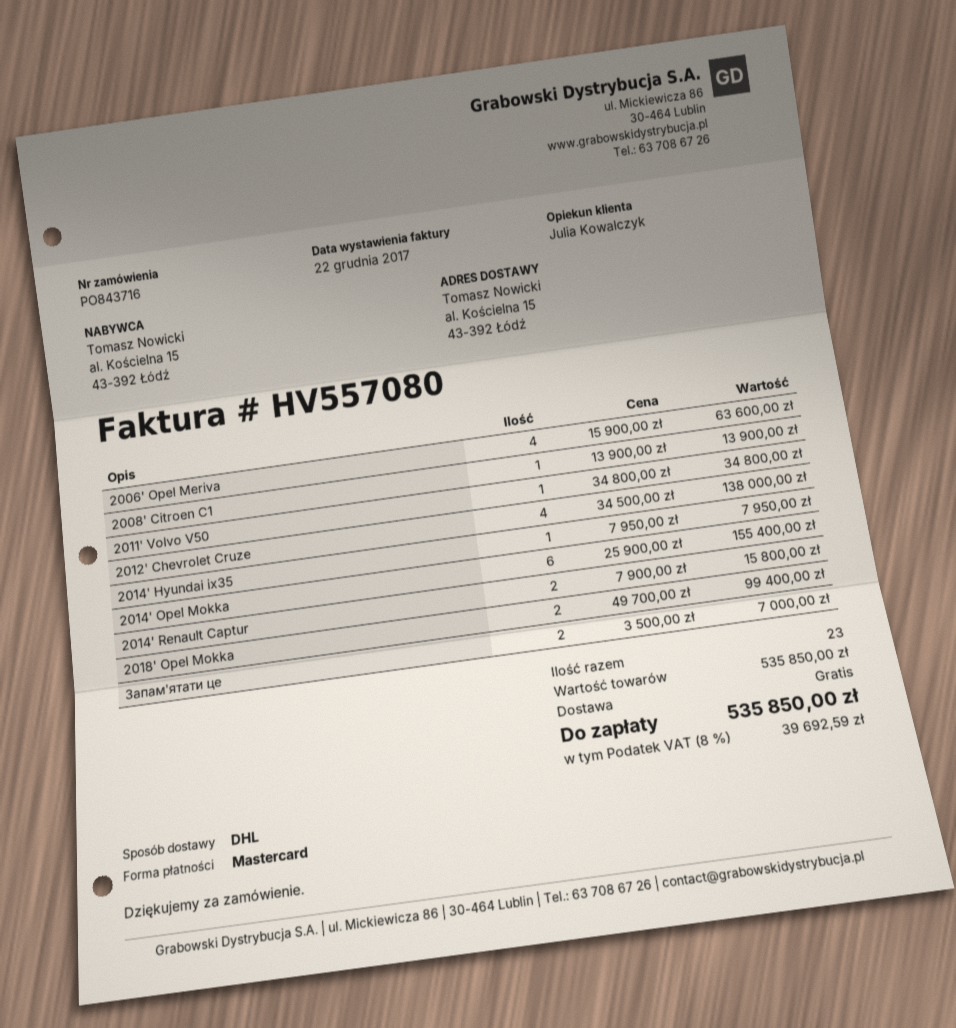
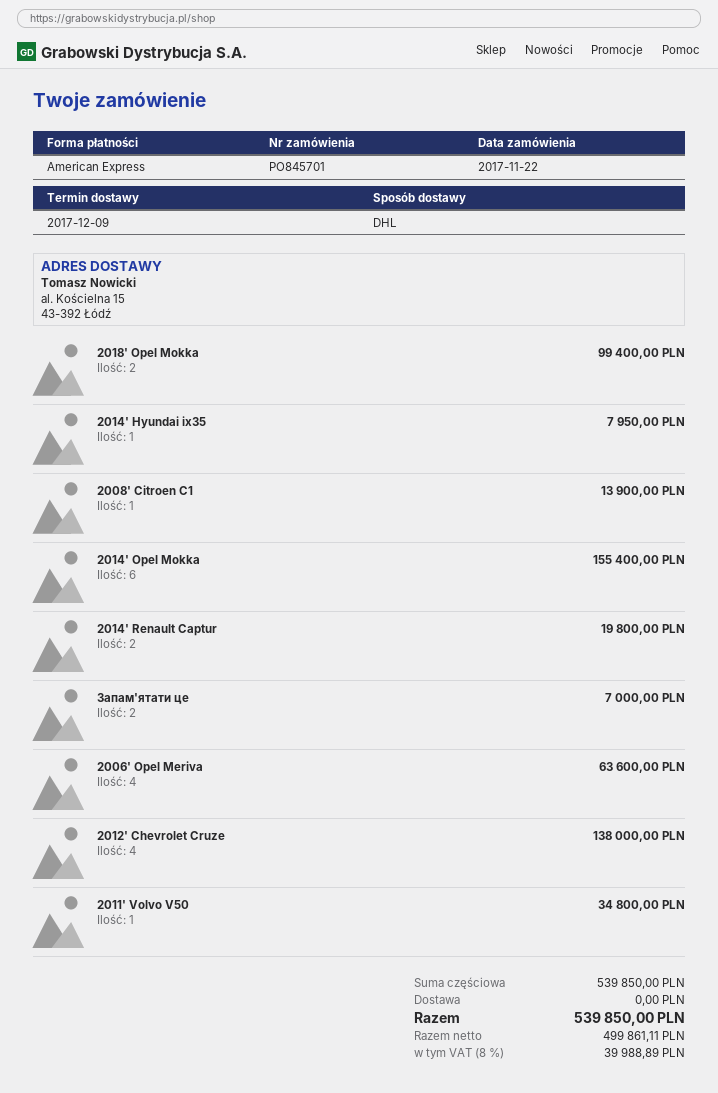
order number: PO843716 -> PO845701
payment method: Mastercard -> American Express
2014' Renault Captur: 2 for 15800.00 -> 2 for 19800.00
subtotal: 535850.00 -> 539850.00
tax: 8% = 39692.59 -> 8% = 39988.89
total: 535850.00 -> 539850.00

